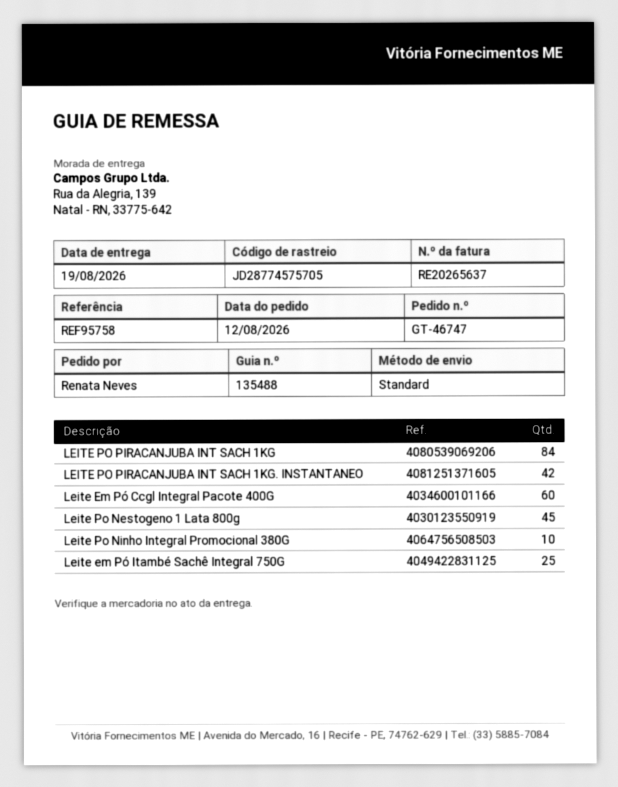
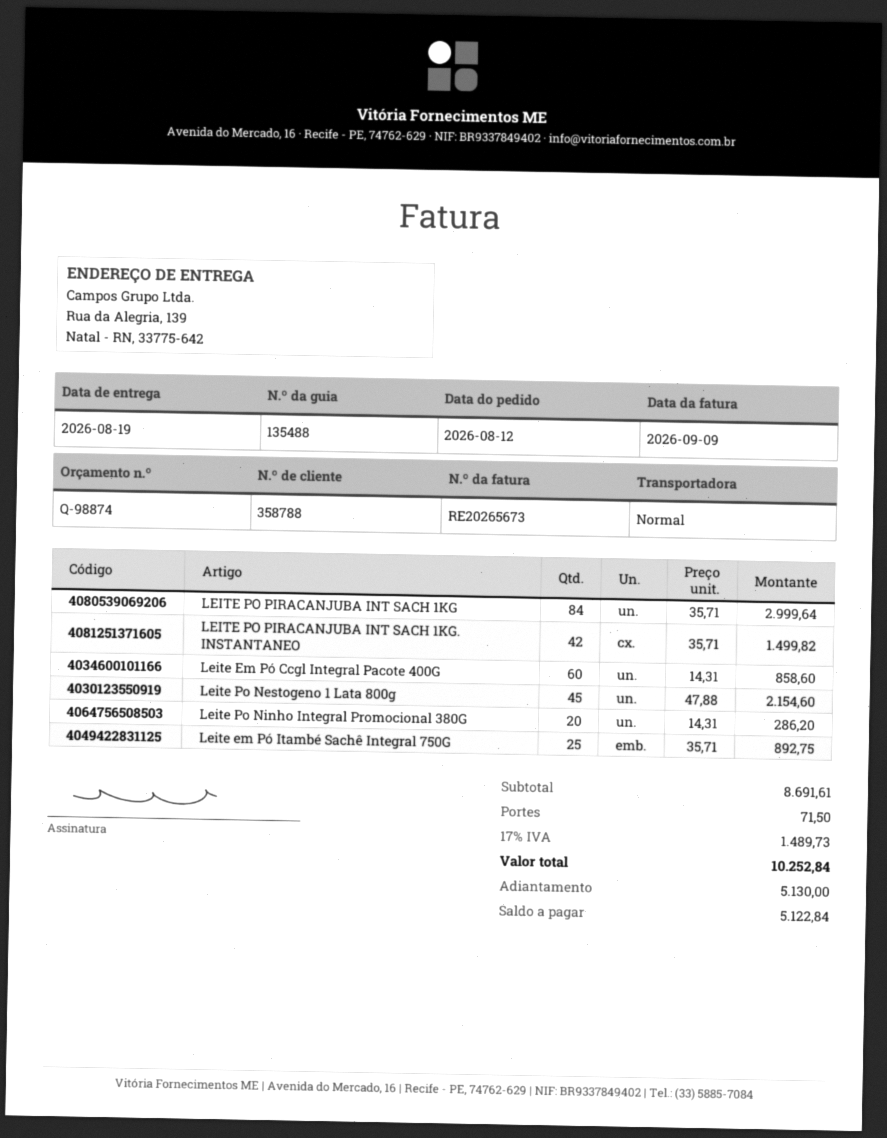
invoice number: RE20265637 -> RE20265673
Leite Po Ninho Integral Promocional 380G: 10 -> 20

